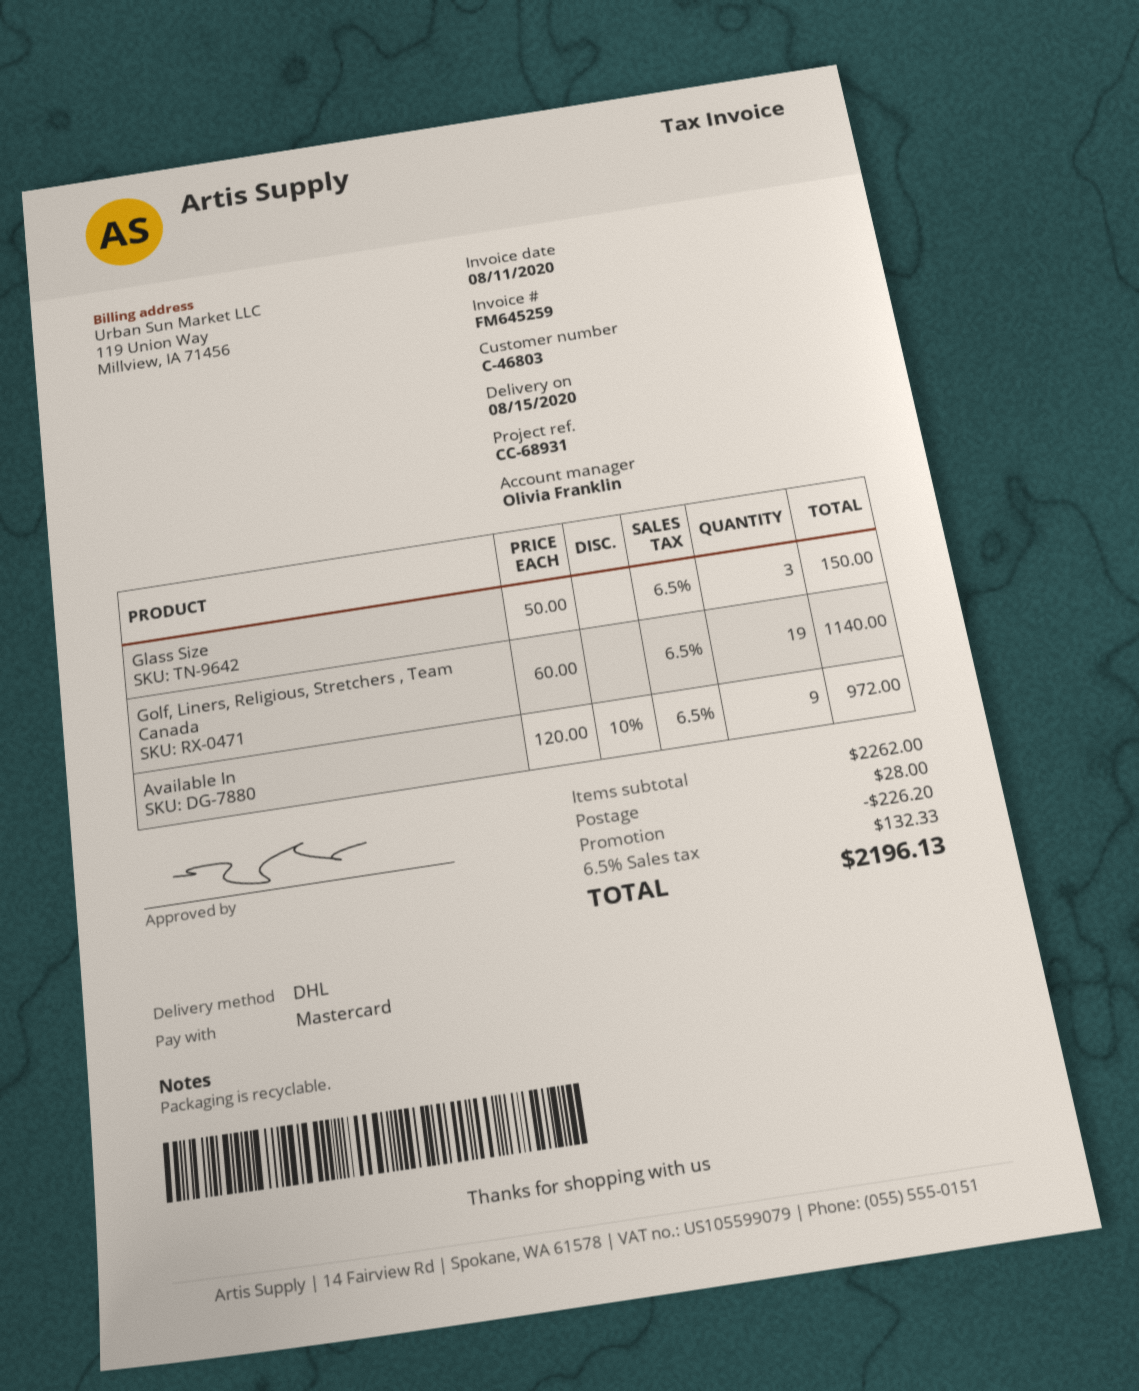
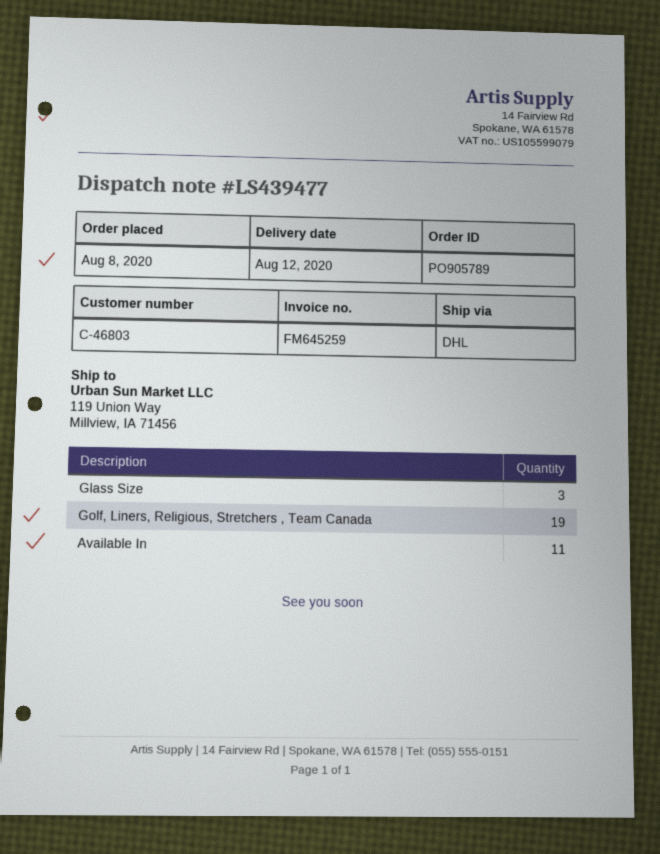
delivery date: 2020-08-15 -> 2020-08-12
Available In: 9 -> 11

